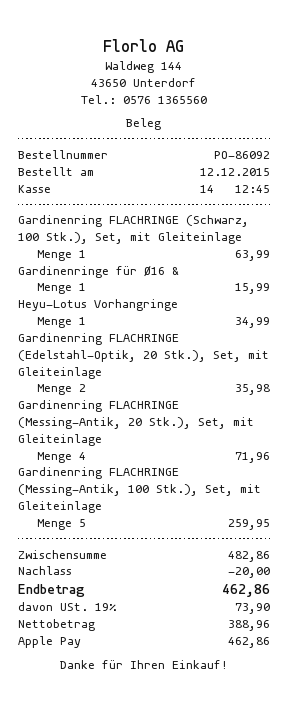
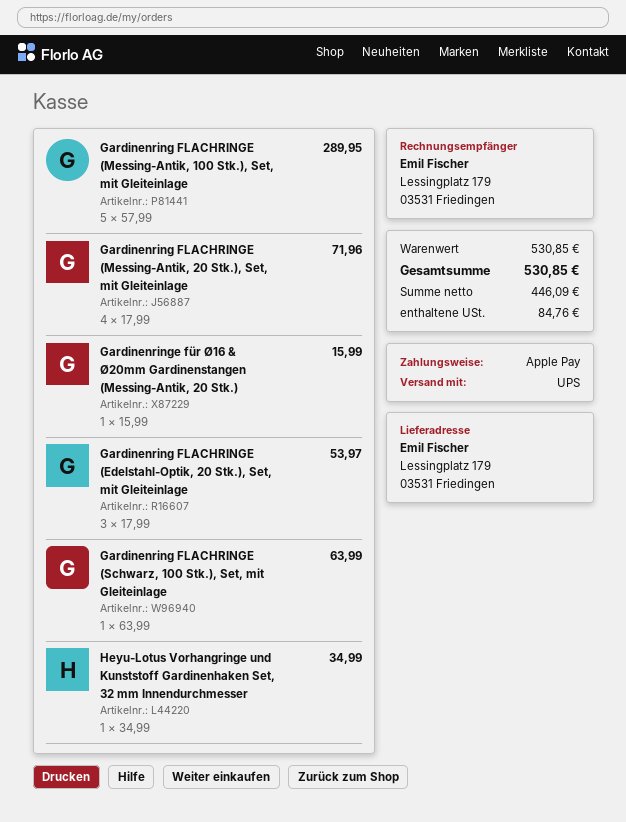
Gardinenring FLACHRINGE (Edelstahl-Optik, 20 Stk.), Set, mit Gleiteinlage: 2 for 35.98 -> 3 for 53.97
Gardinenring FLACHRINGE (Messing-Antik, 100 Stk.), Set, mit Gleiteinlage: 5 for 259.95 -> 5 for 289.95
subtotal: 482.86 -> 530.85
discount: 20.00 -> none
net: 388.96 -> 446.09
tax: 73.90 -> 84.76
total: 462.86 -> 530.85

